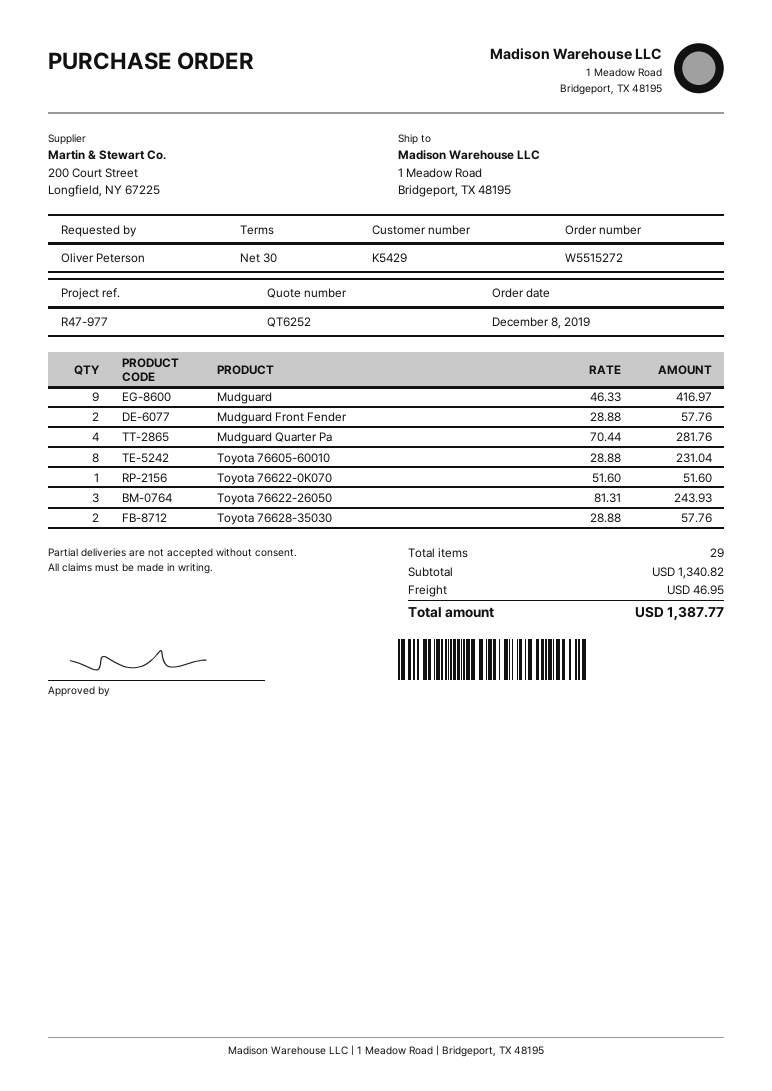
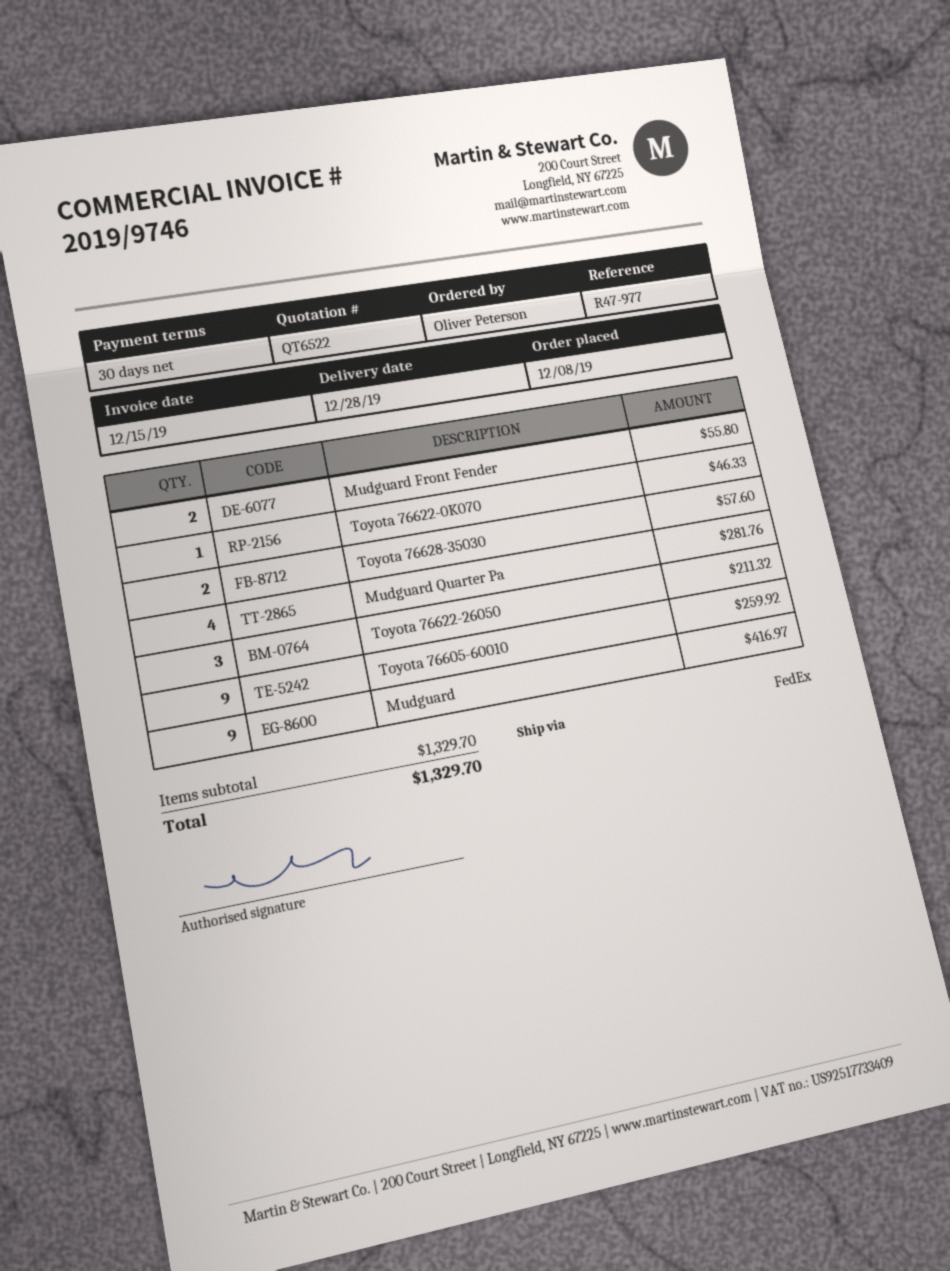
quote number: QT6252 -> QT6522
Mudguard Front Fender: 2 for 57.76 -> 2 for 55.80
Toyota 76605-60010: 8 for 231.04 -> 9 for 259.92
Toyota 76622-0K070: 1 for 51.60 -> 1 for 46.33
Toyota 76622-26050: 3 for 243.93 -> 3 for 211.32
Toyota 76628-35030: 2 for 57.76 -> 2 for 57.60
subtotal: 1340.82 -> 1329.70
shipping: 46.95 -> none
total: 1387.77 -> 1329.70

